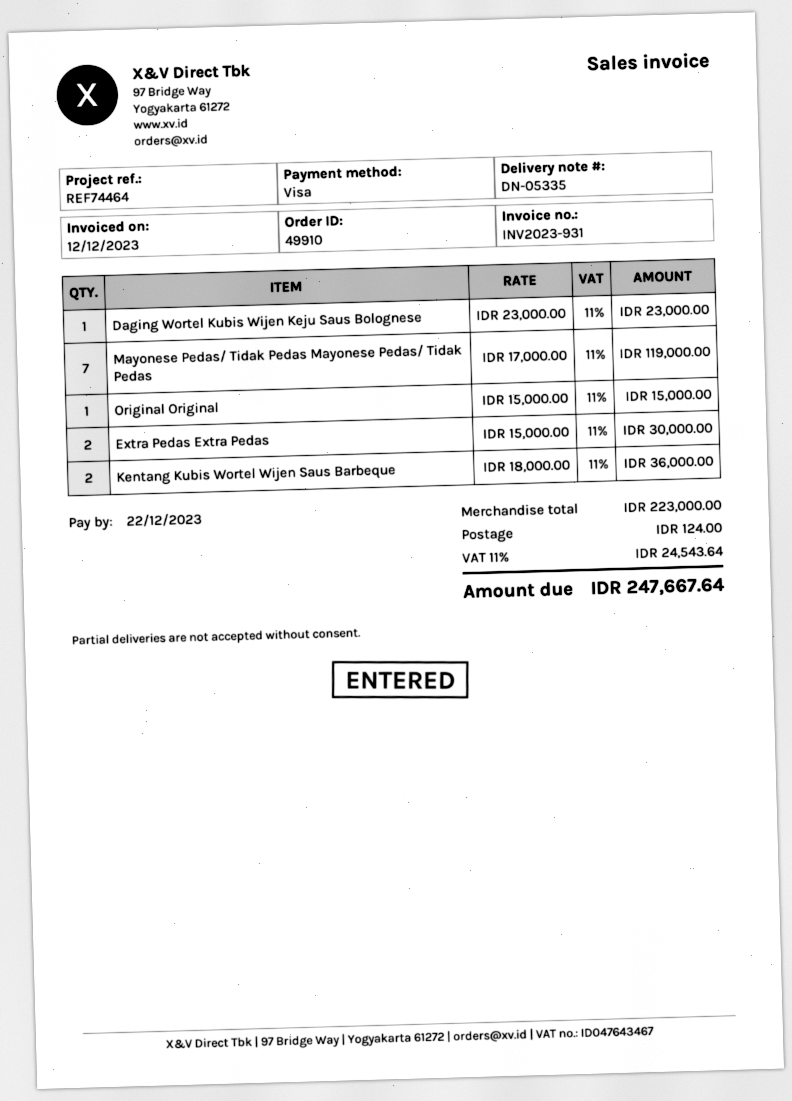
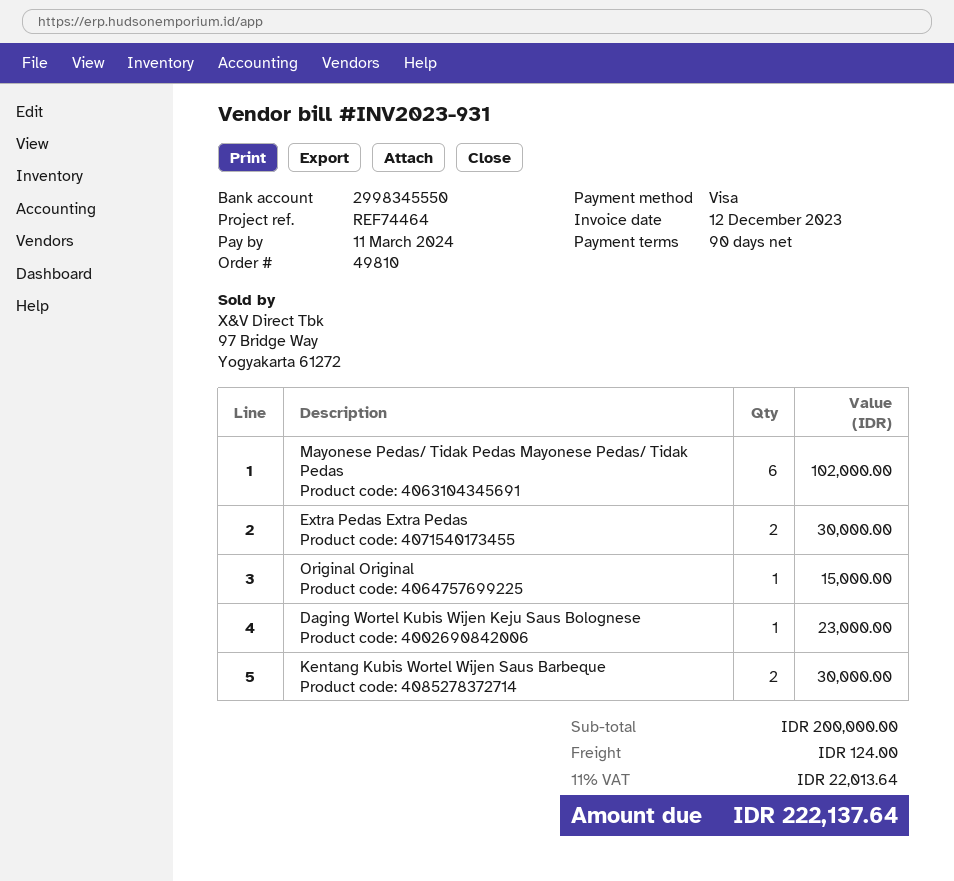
order number: 49910 -> 49810
due date: 2023-12-22 -> 2024-03-11
Mayonese Pedas/ Tidak Pedas Mayonese Pedas/ Tidak Pedas: 7 for 119000.00 -> 6 for 102000.00
Kentang Kubis Wortel Wijen Saus Barbeque: 2 for 36000.00 -> 2 for 30000.00
subtotal: 223000.00 -> 200000.00
tax: 11% = 24543.64 -> 11% = 22013.64
total: 247667.64 -> 222137.64

